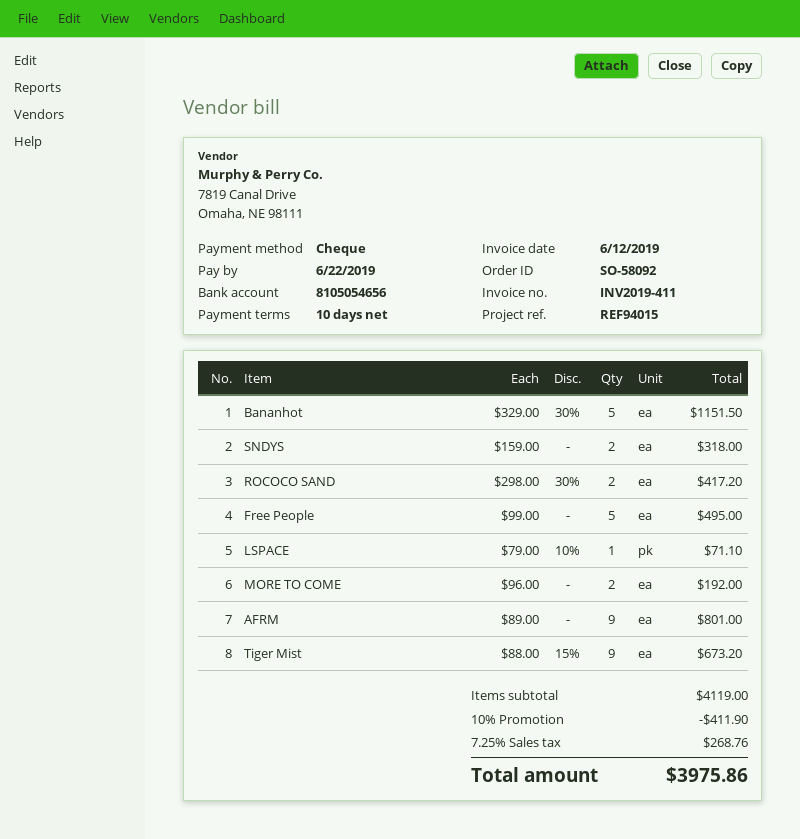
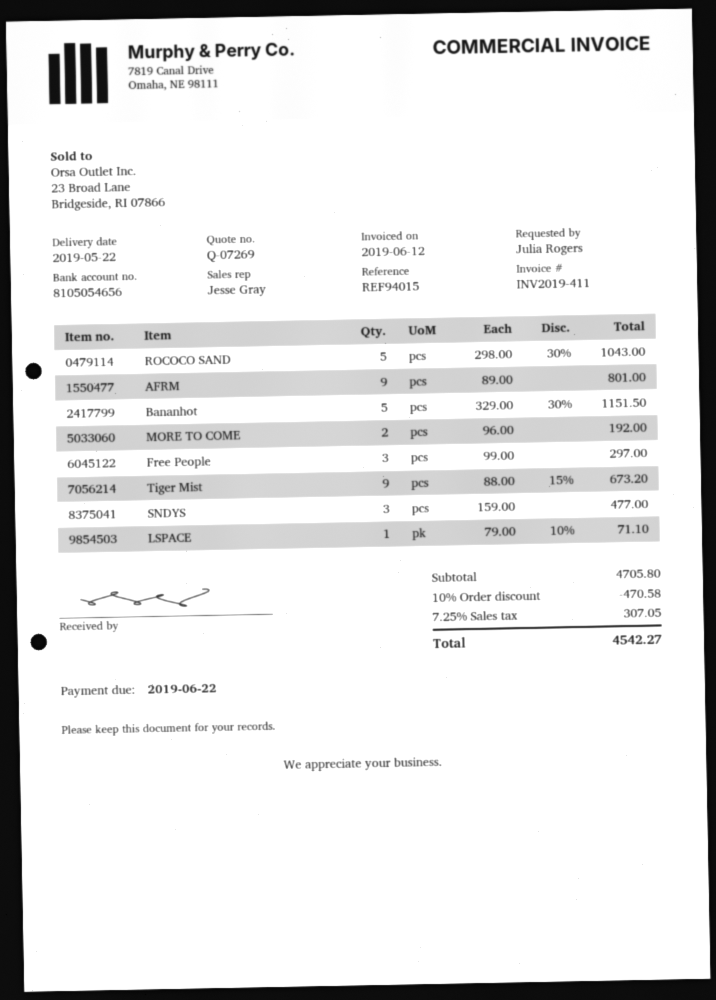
SNDYS: 2 x 159.00 = 318.00 -> 3 x 159.00 = 477.00
ROCOCO SAND: 2 x 298.00 - 30% = 417.20 -> 5 x 298.00 - 30% = 1043.00
Free People: 5 x 99.00 = 495.00 -> 3 x 99.00 = 297.00
subtotal: 4119.00 -> 4705.80
discount: 10% = 411.90 -> 10% = 470.58
tax: 7.25% = 268.76 -> 7.25% = 307.05
total: 3975.86 -> 4542.27

